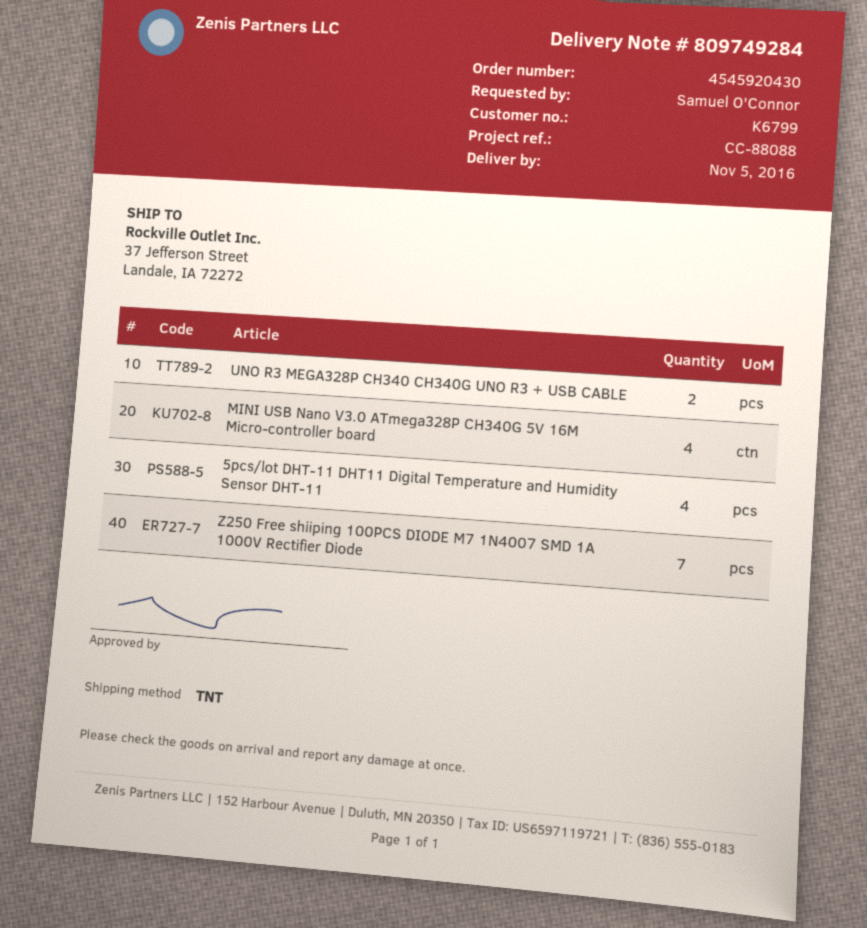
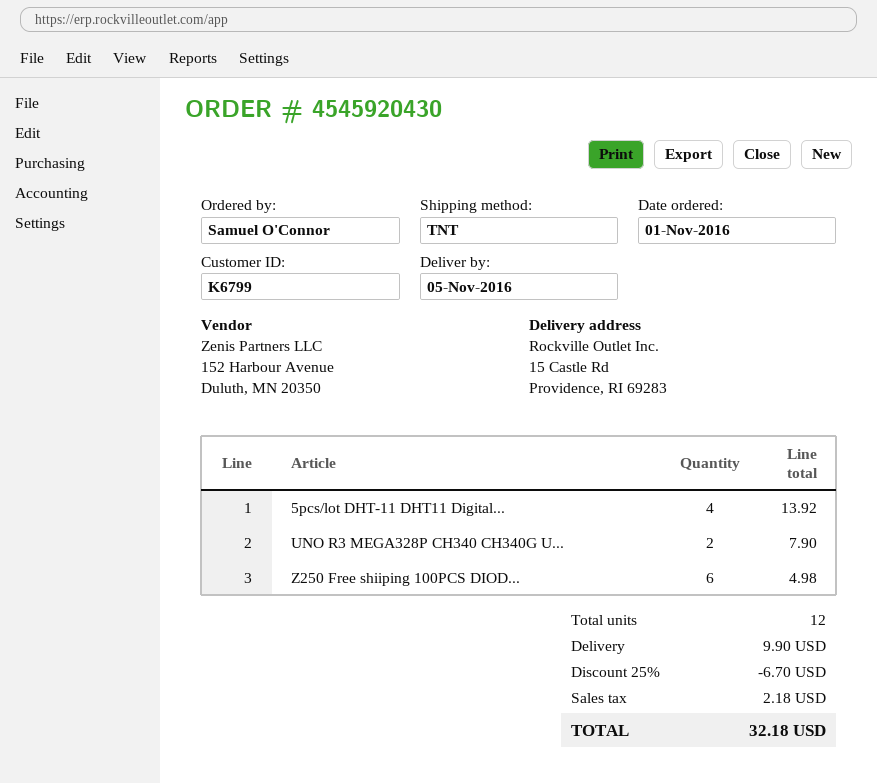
ship to: 37 Jefferson Street, Landale, IA 72272 -> 15 Castle Rd, Providence, RI 69283
MINI USB Nano V3.0 ATmega328P CH340G 5V 16M Micro-controller board: 4 -> none
Z250 Free shiiping 100PCS DIODE M7 1N4007 SMD 1A 1000V Rectifier Diode: 7 -> 6

